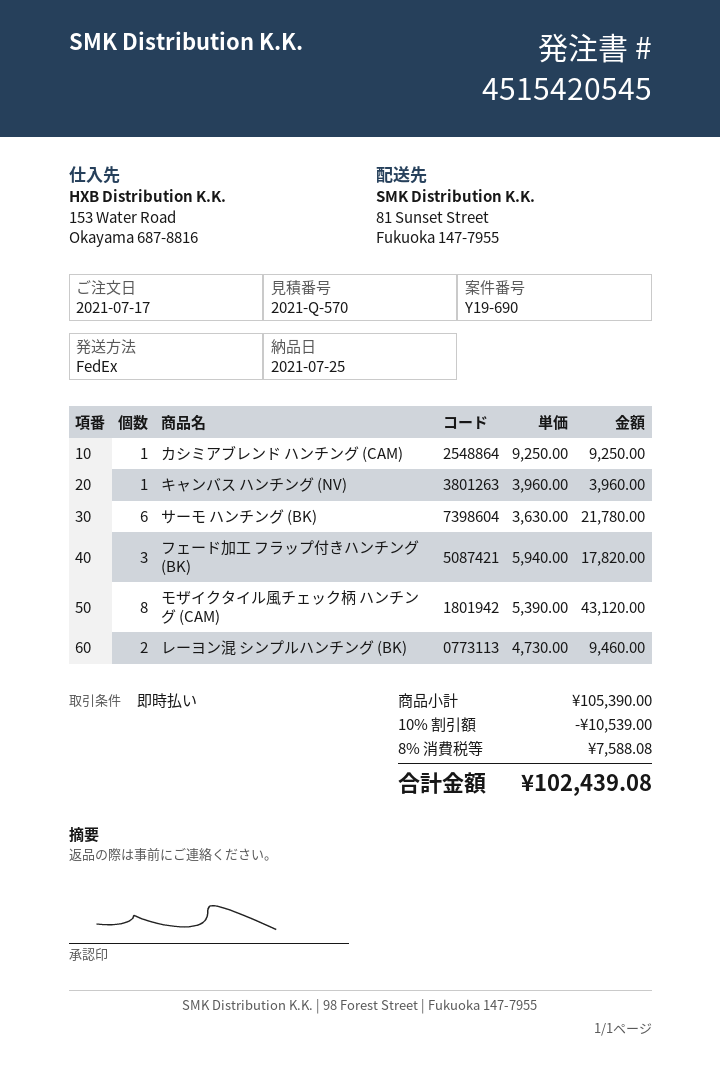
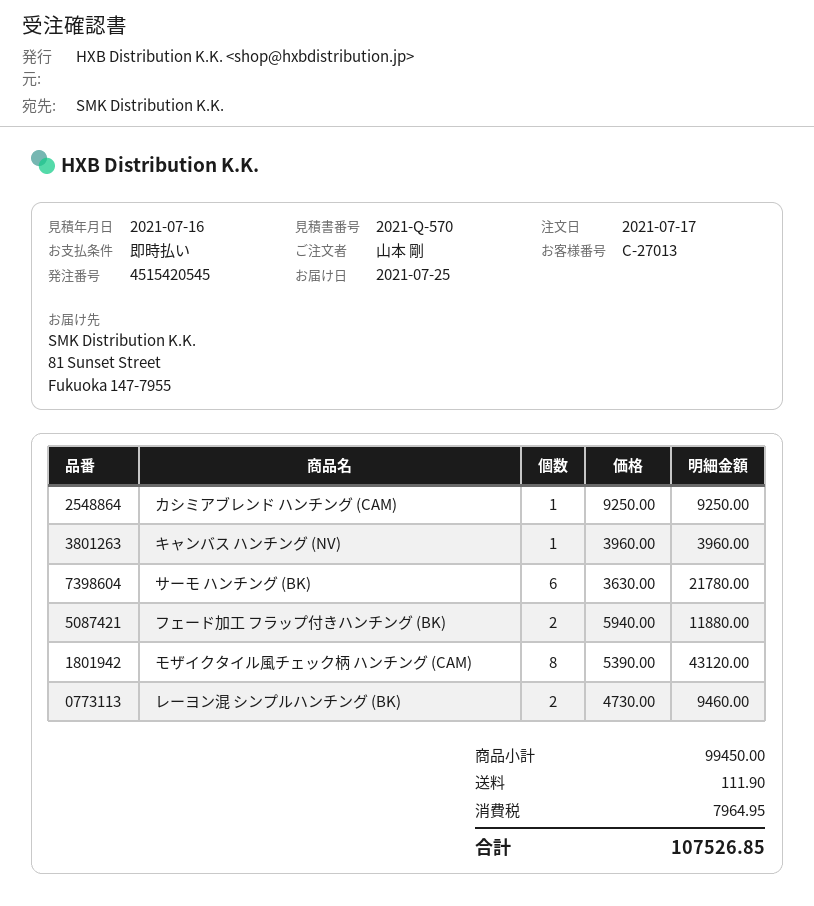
フェード加工 フラップ付きハンチング (BK): 3 x 5940.00 = 17820.00 -> 2 x 5940.00 = 11880.00
subtotal: 105390.00 -> 99450.00
discount: 10% = 10539.00 -> none
shipping: none -> 111.90
tax: 7588.08 -> 7964.95
total: 102439.08 -> 107526.85

